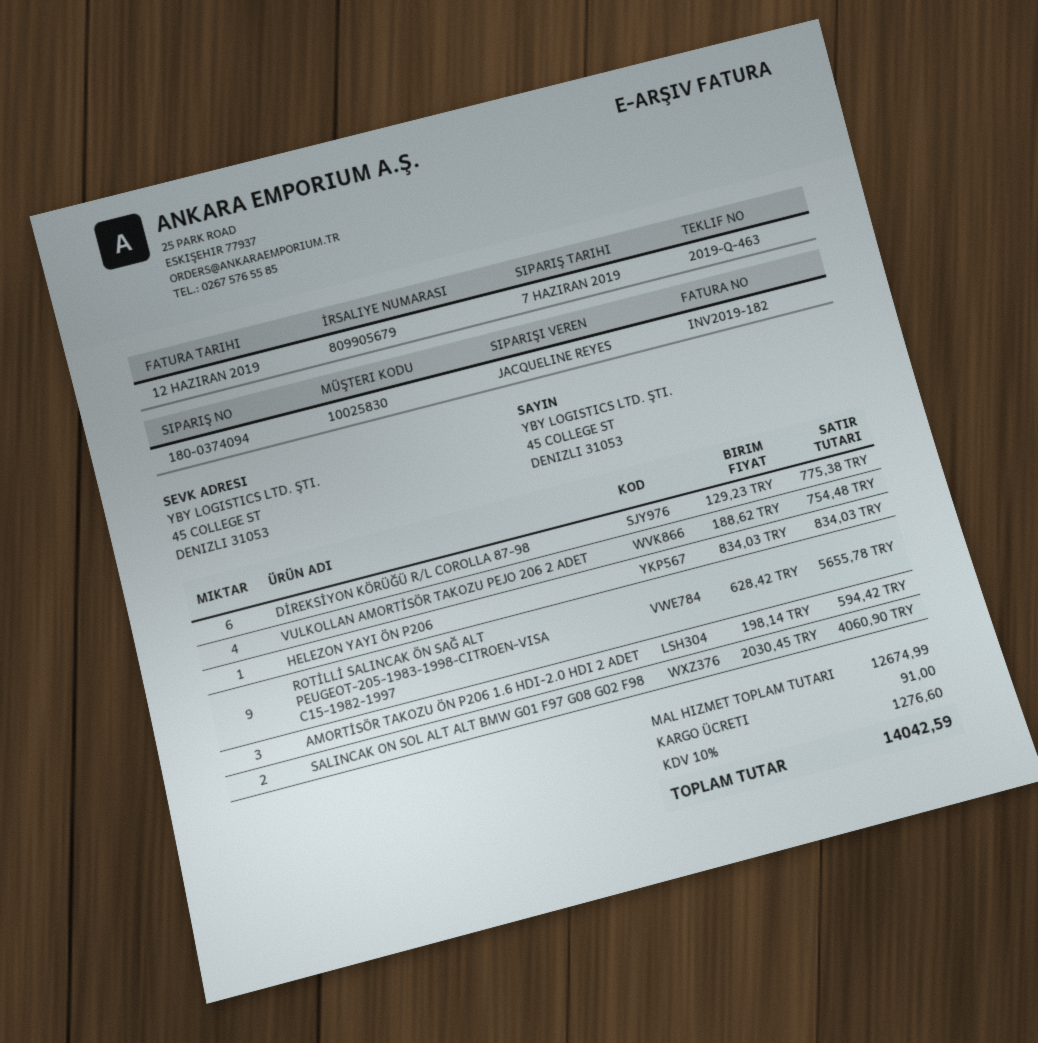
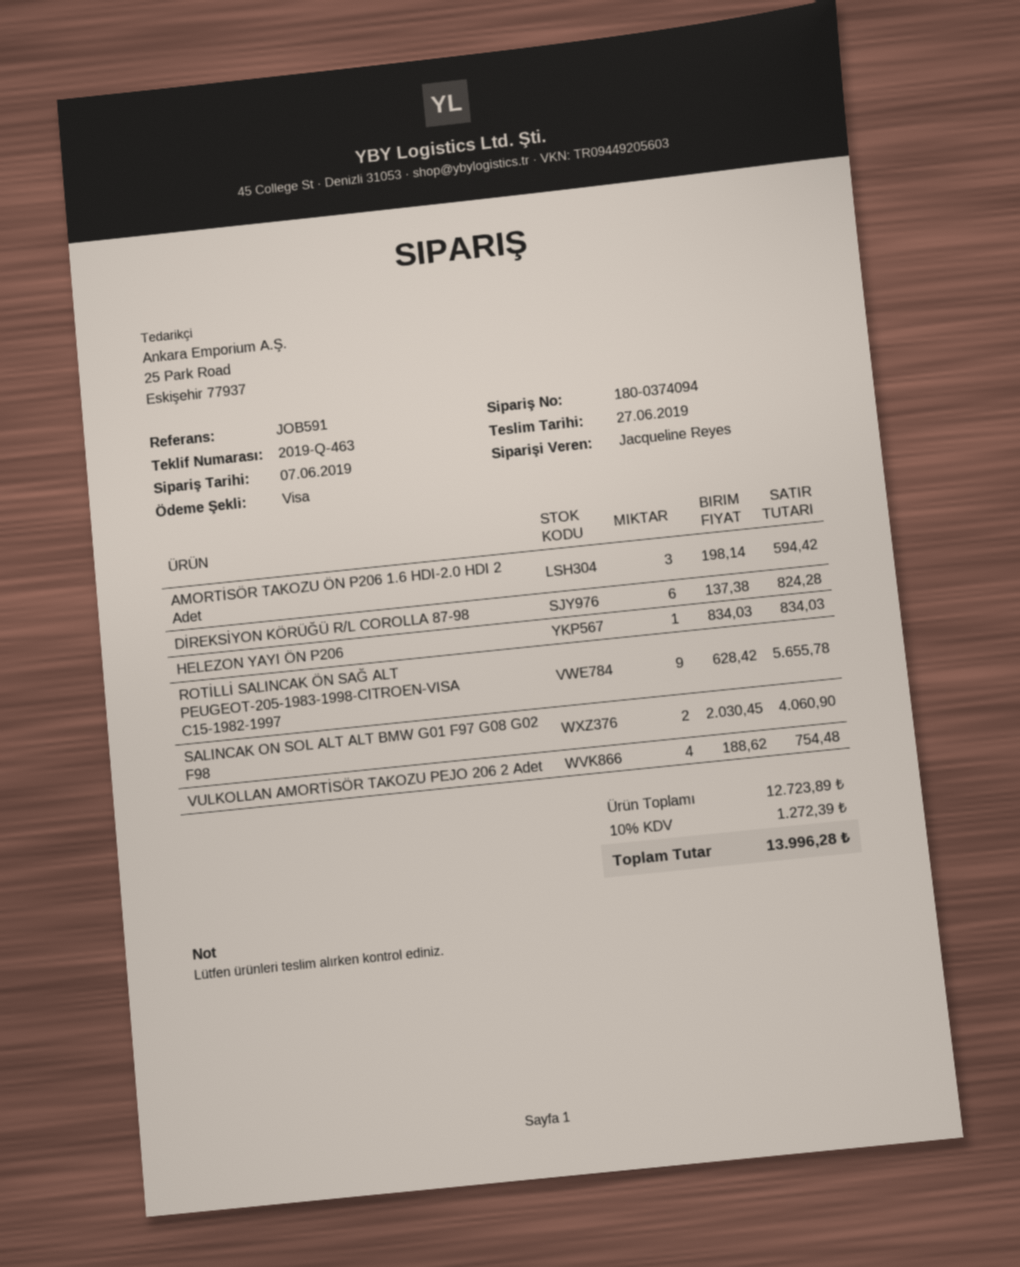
DİREKSİYON KÖRÜĞÜ R/L COROLLA 87-98: 6 x 129.23 = 775.38 -> 6 x 137.38 = 824.28
subtotal: 12674.99 -> 12723.89
shipping: 91.00 -> none
tax: 10% = 1276.60 -> 10% = 1272.39
total: 14042.59 -> 13996.28

